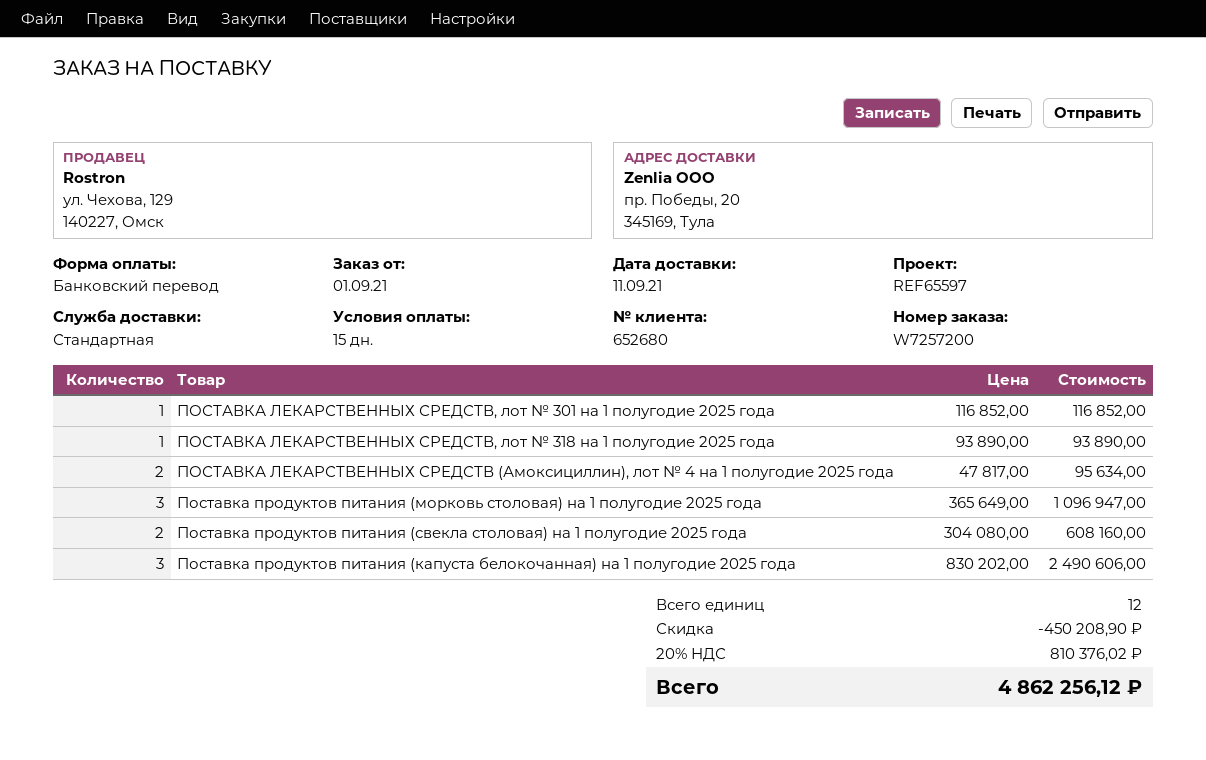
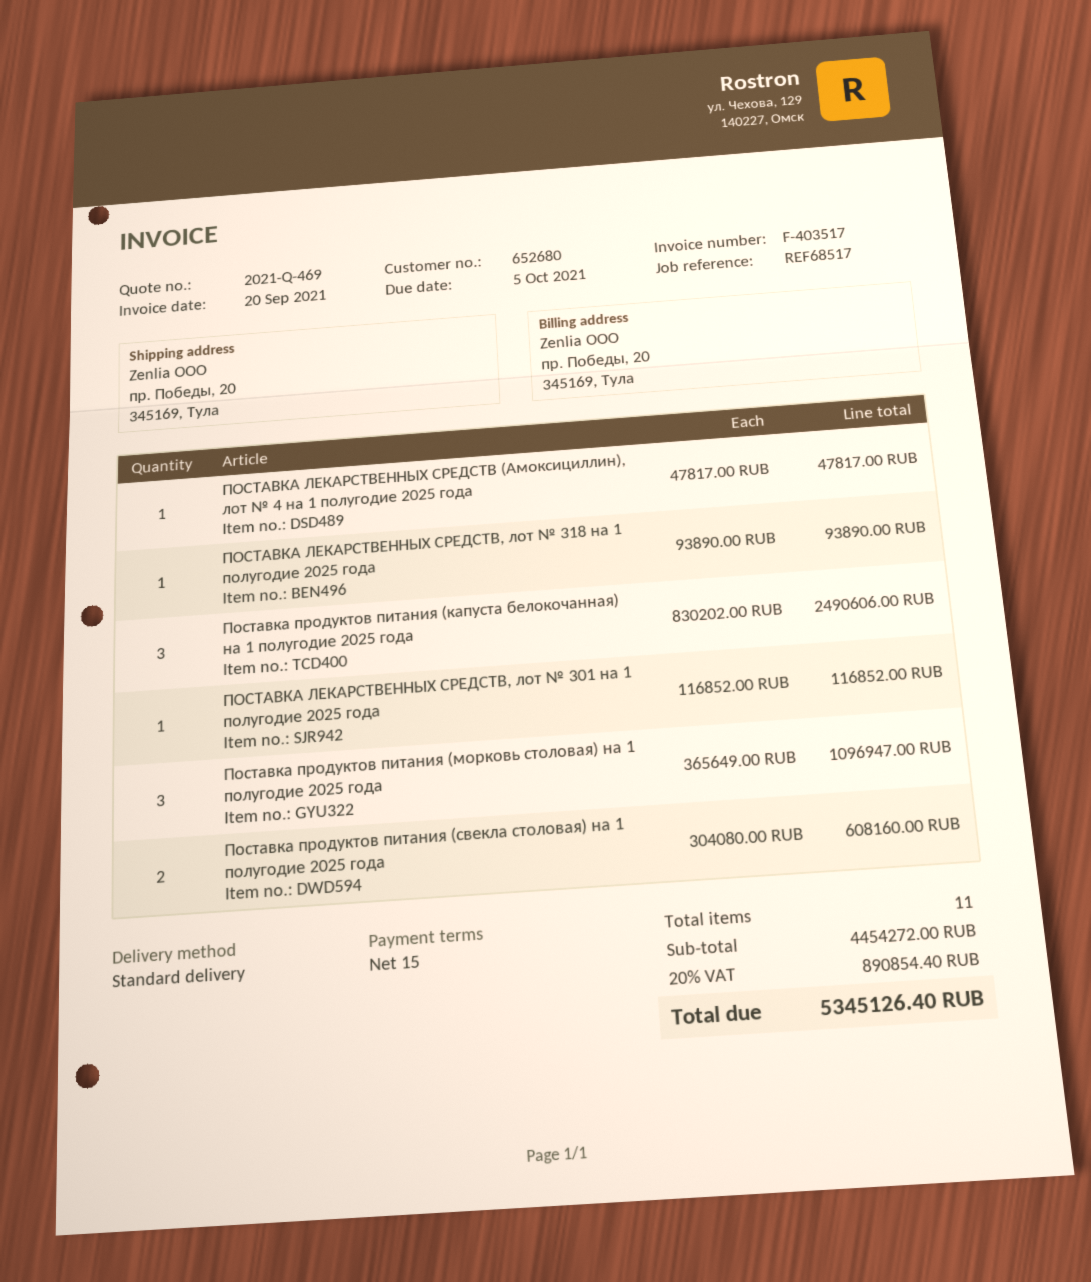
reference: REF65597 -> REF68517
ПОСТАВКА ЛЕКАРСТВЕННЫХ СРЕДСТВ (Амоксициллин), лот № 4 на 1 полугодие 2025 года: 2 x 47817.00 = 95634.00 -> 1 x 47817.00 = 47817.00
total quantity: 12 -> 11
discount: 450208.90 -> none
tax: 20% = 810376.02 -> 20% = 890854.40
total: 4862256.12 -> 5345126.40

